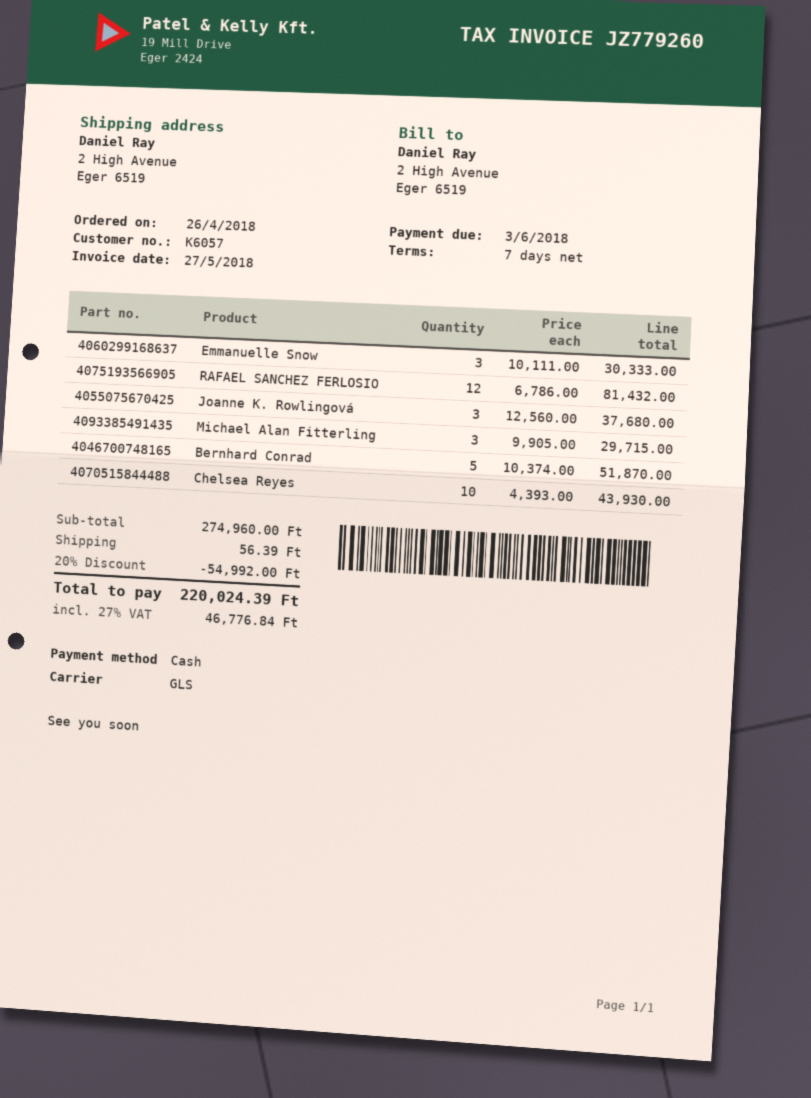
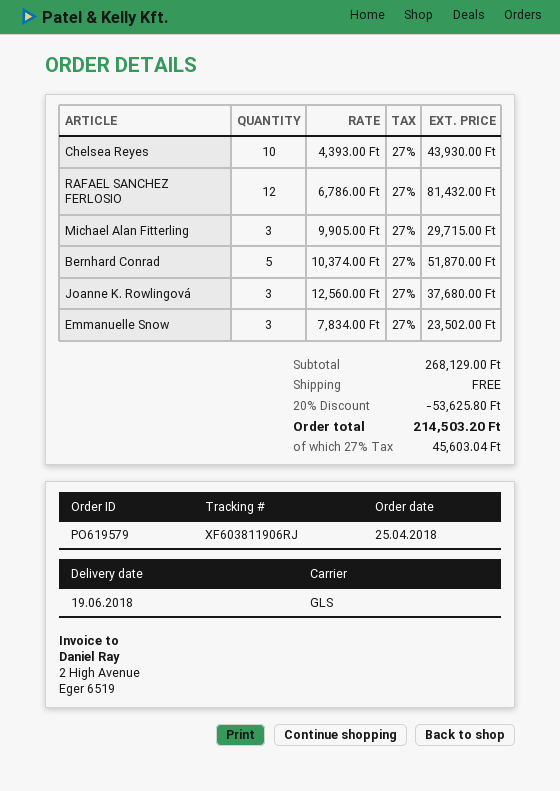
order date: 2018-04-26 -> 2018-04-25
Emmanuelle Snow: 3 x 10111.00 = 30333.00 -> 3 x 7834.00 = 23502.00
subtotal: 274960.00 -> 268129.00
discount: 20% = 54992.00 -> 20% = 53625.80
shipping: 56.39 -> 0.00
tax: 27% = 46776.84 -> 27% = 45603.04
total: 220024.39 -> 214503.20

